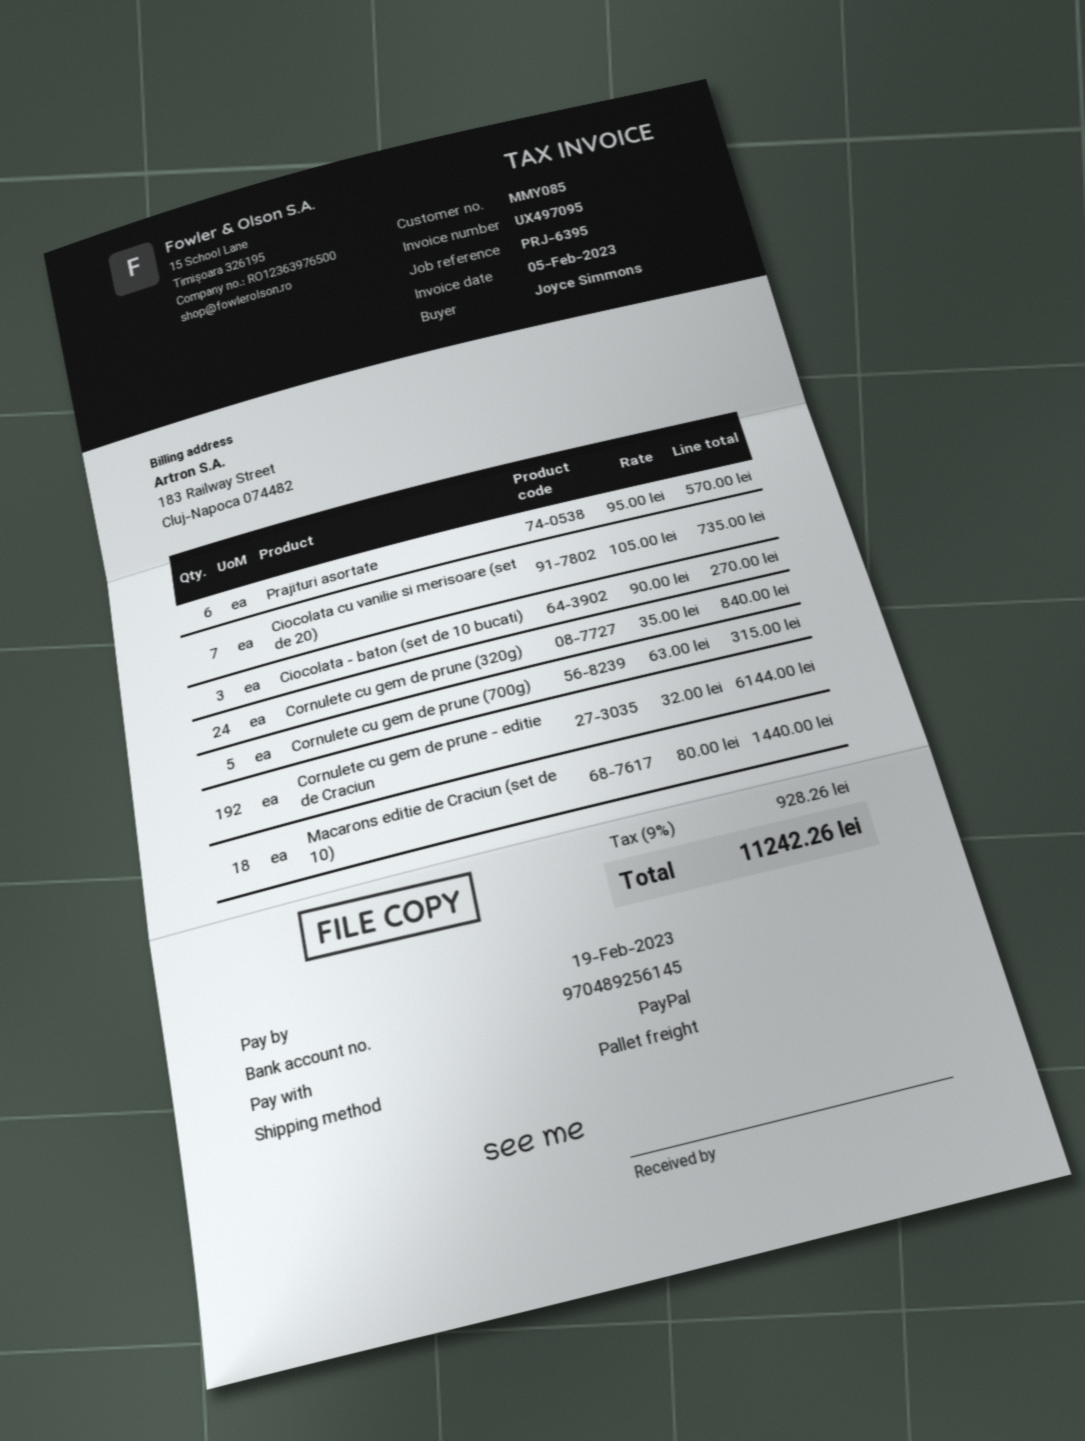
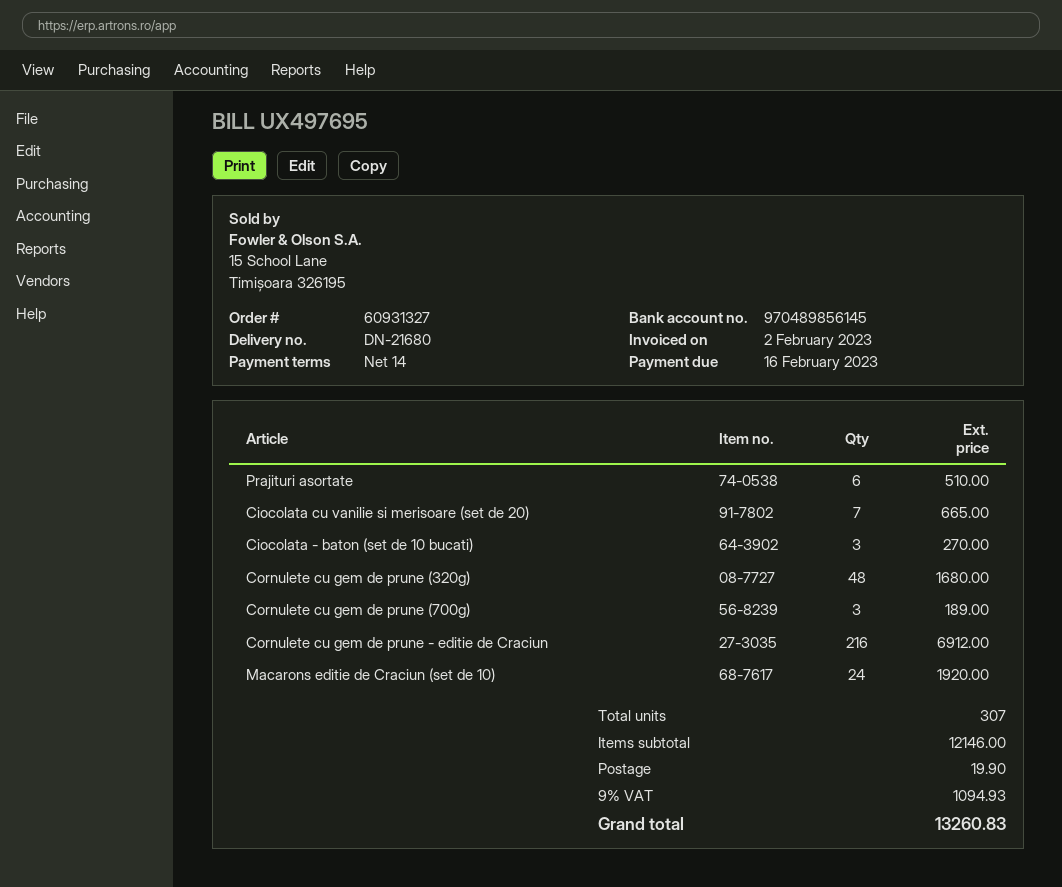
invoice number: UX497095 -> UX497695
invoice date: 2023-02-05 -> 2023-02-02
due date: 2023-02-19 -> 2023-02-16
bank account: 970489256145 -> 970489856145
Prajituri asortate: 6 for 570.00 -> 6 for 510.00
Ciocolata cu vanilie si merisoare (set de 20): 7 for 735.00 -> 7 for 665.00
Cornulete cu gem de prune (320g): 24 for 840.00 -> 48 for 1680.00
Cornulete cu gem de prune (700g): 5 for 315.00 -> 3 for 189.00
Cornulete cu gem de prune - editie de Craciun: 192 for 6144.00 -> 216 for 6912.00
Macarons editie de Craciun (set de 10): 18 for 1440.00 -> 24 for 1920.00
shipping: none -> 19.90
tax: 9% = 928.26 -> 9% = 1094.93
total: 11242.26 -> 13260.83

